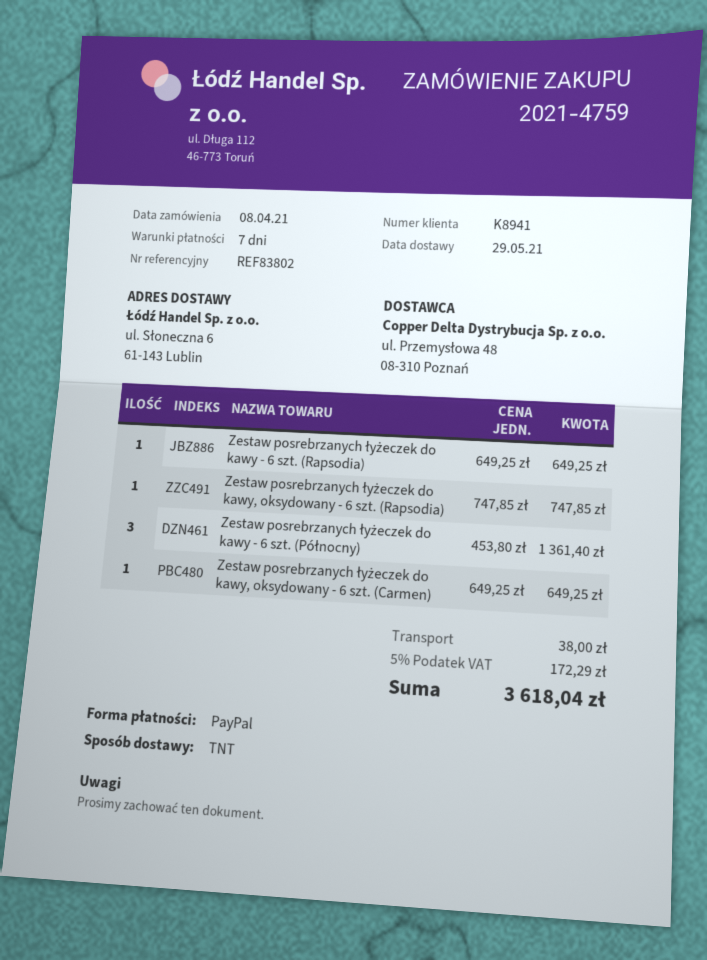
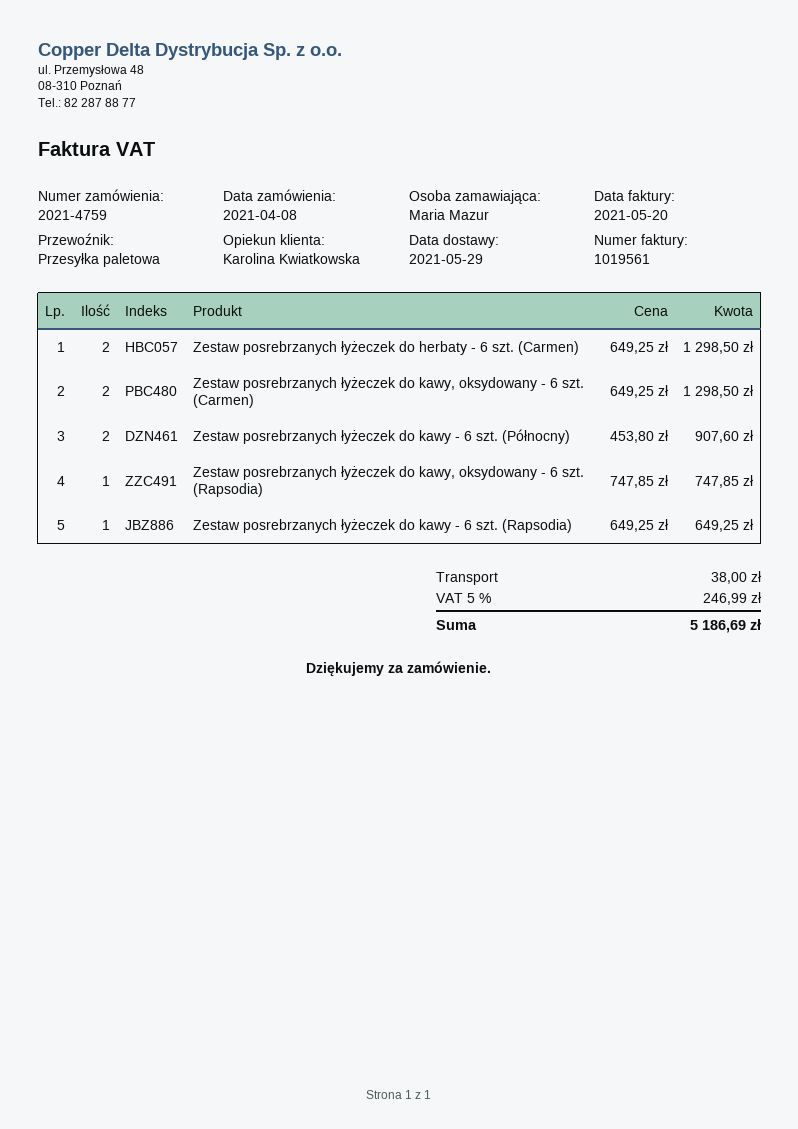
shipping method: TNT -> pallet freight
Zestaw posrebrzanych łyżeczek do kawy - 6 szt. (Północny): 3 x 453.80 = 1361.40 -> 2 x 453.80 = 907.60
Zestaw posrebrzanych łyżeczek do kawy, oksydowany - 6 szt. (Carmen): 1 x 649.25 = 649.25 -> 2 x 649.25 = 1298.50
Zestaw posrebrzanych łyżeczek do herbaty - 6 szt. (Carmen): none -> 2 x 649.25 = 1298.50
tax: 5% = 172.29 -> 5% = 246.99
total: 3618.04 -> 5186.69

